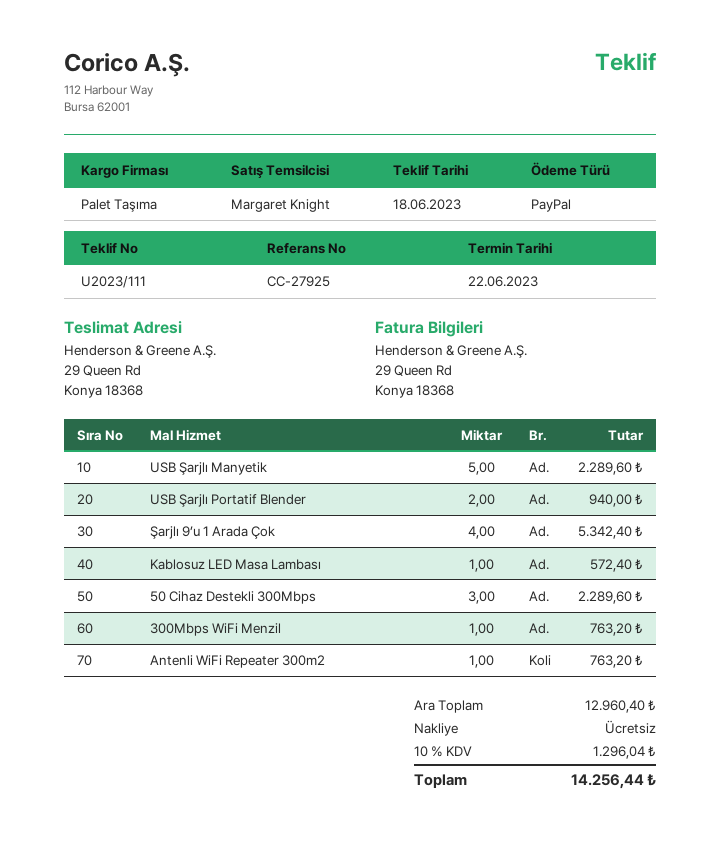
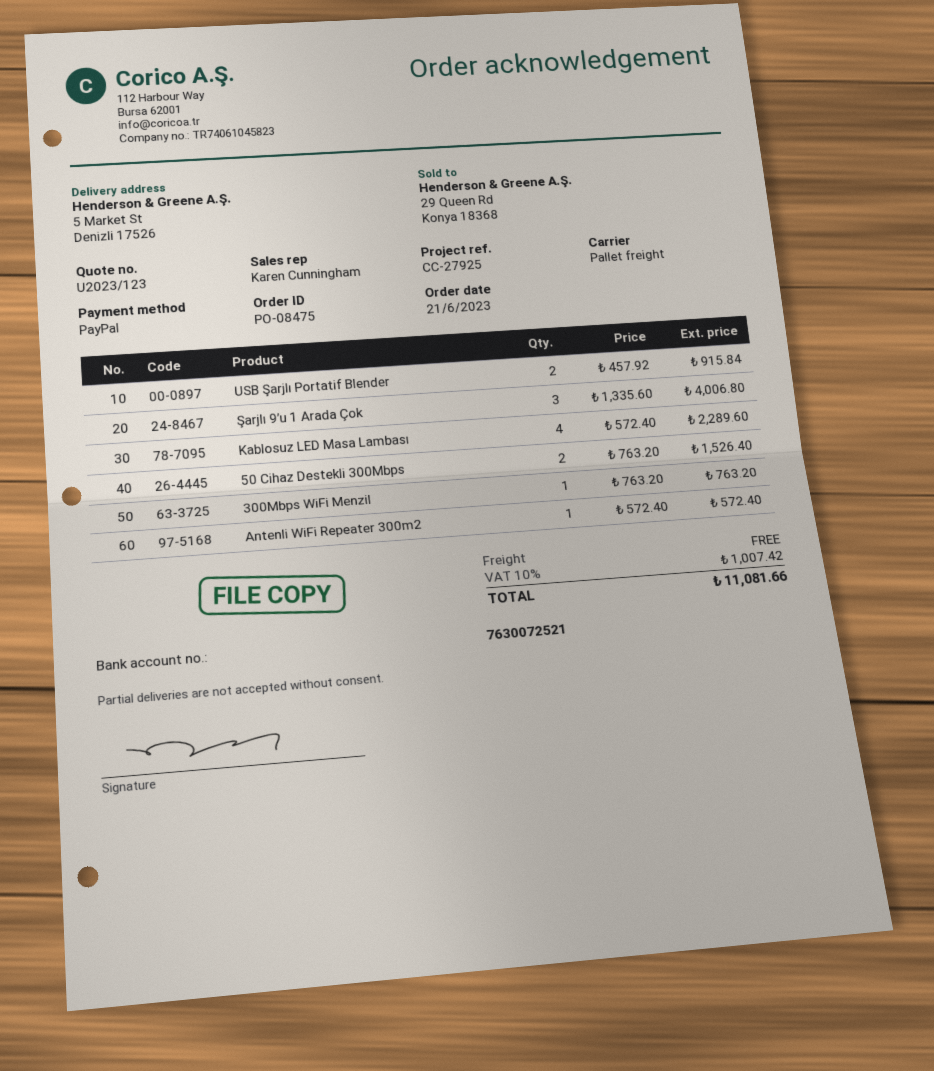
quote number: U2023/111 -> U2023/123
sales rep: Margaret Knight -> Karen Cunningham
ship to: 29 Queen Rd, Konya 18368 -> 5 Market St, Denizli 17526
USB Şarjlı Manyetik: 5 for 2289.60 -> none
USB Şarjlı Portatif Blender: 2 for 940.00 -> 2 for 915.84
Şarjlı 9’u 1 Arada Çok: 4 for 5342.40 -> 3 for 4006.80
Kablosuz LED Masa Lambası: 1 for 572.40 -> 4 for 2289.60
50 Cihaz Destekli 300Mbps: 3 for 2289.60 -> 2 for 1526.40
Antenli WiFi Repeater 300m2: 1 for 763.20 -> 1 for 572.40
tax: 10% = 1296.04 -> 10% = 1007.42
total: 14256.44 -> 11081.66

